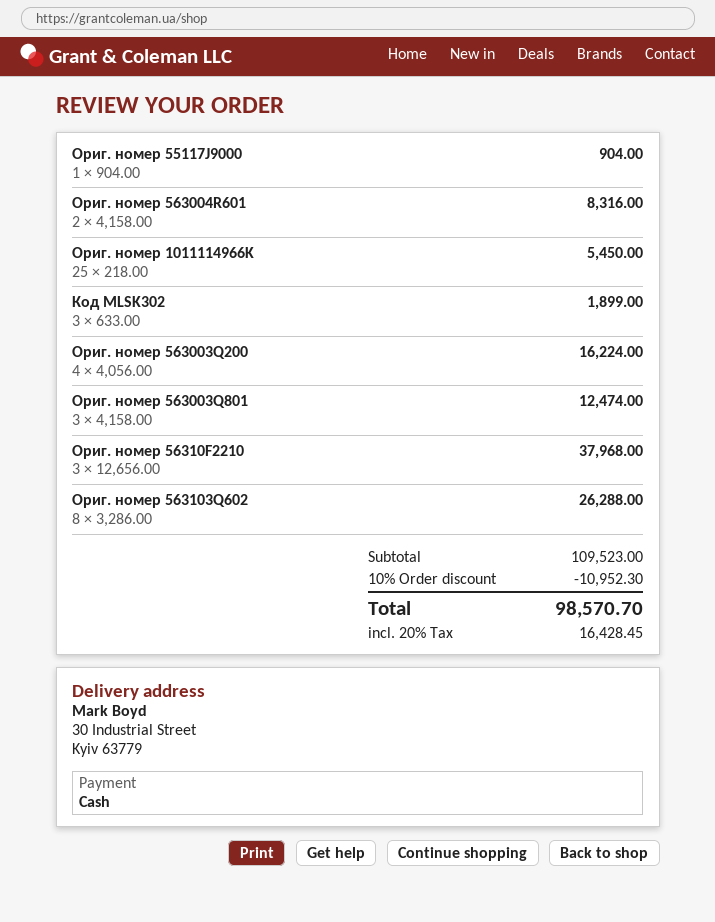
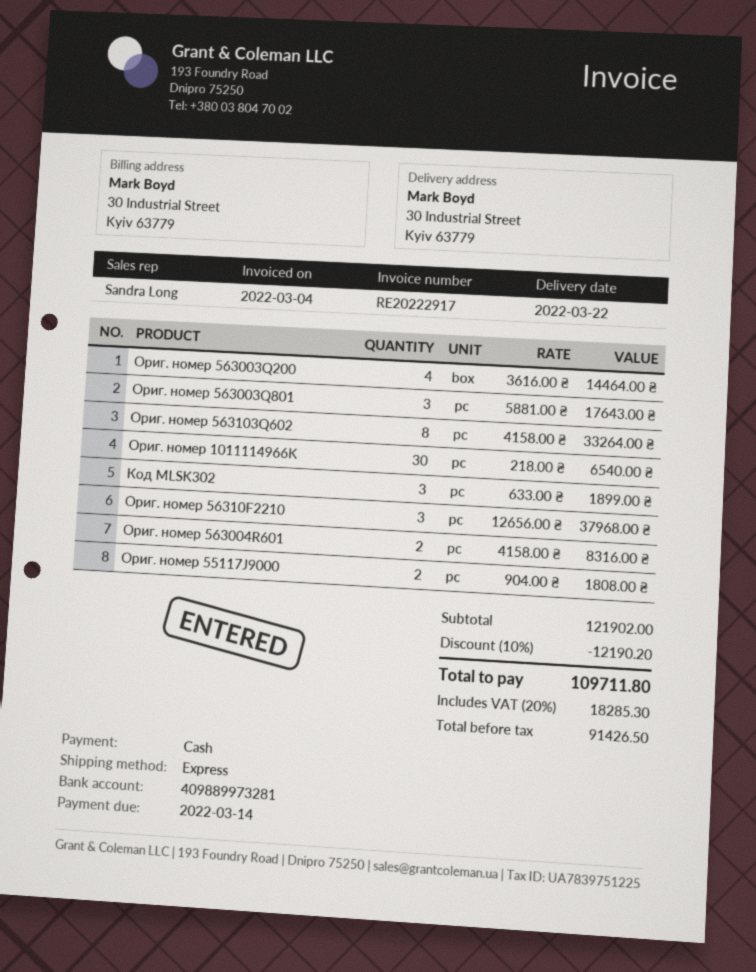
Ориг. номер 55117J9000: 1 x 904.00 = 904.00 -> 2 x 904.00 = 1808.00
Ориг. номер 1011114966K: 25 x 218.00 = 5450.00 -> 30 x 218.00 = 6540.00
Ориг. номер 563003Q200: 4 x 4056.00 = 16224.00 -> 4 x 3616.00 = 14464.00
Ориг. номер 563003Q801: 3 x 4158.00 = 12474.00 -> 3 x 5881.00 = 17643.00
Ориг. номер 563103Q602: 8 x 3286.00 = 26288.00 -> 8 x 4158.00 = 33264.00
subtotal: 109523.00 -> 121902.00
discount: 10% = 10952.30 -> 10% = 12190.20
tax: 20% = 16428.45 -> 20% = 18285.30
total: 98570.70 -> 109711.80

